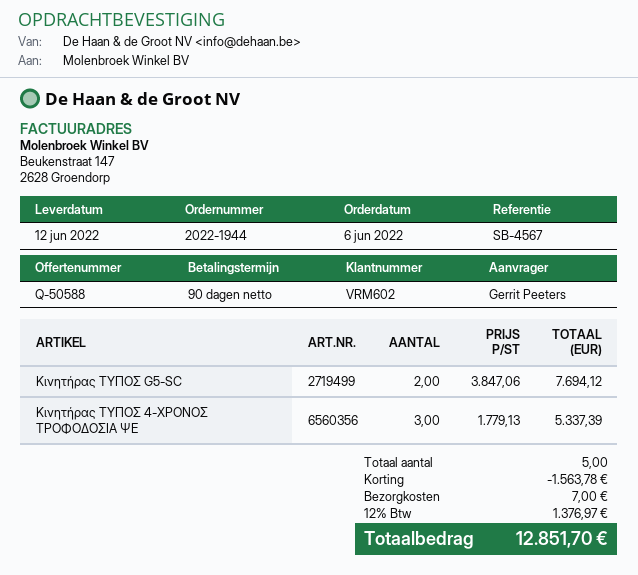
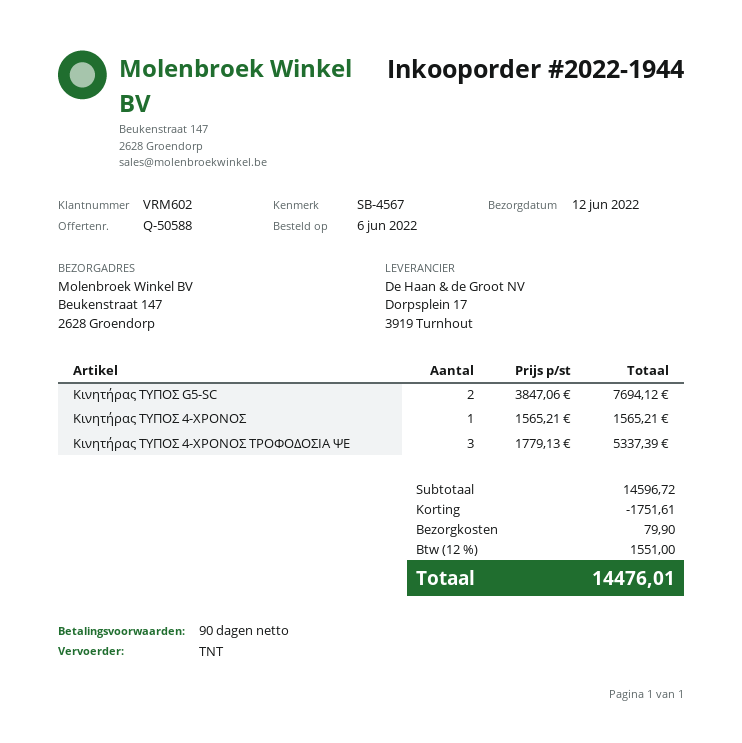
Κινητήρας ΤΥΠΟΣ 4-ΧΡΟΝΟΣ: none -> 1 x 1565.21 = 1565.21
discount: 1563.78 -> 1751.61
shipping: 7.00 -> 79.90
tax: 12% = 1376.97 -> 12% = 1551.00
total: 12851.70 -> 14476.01

